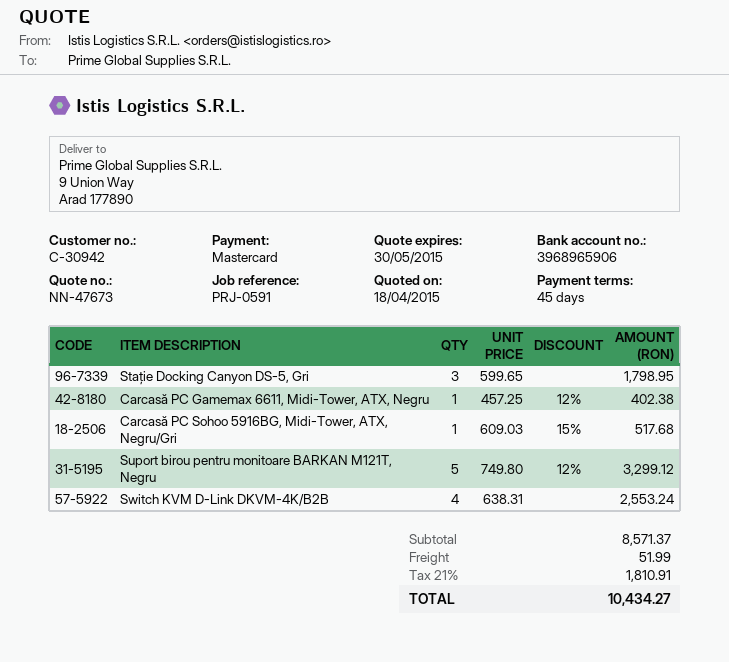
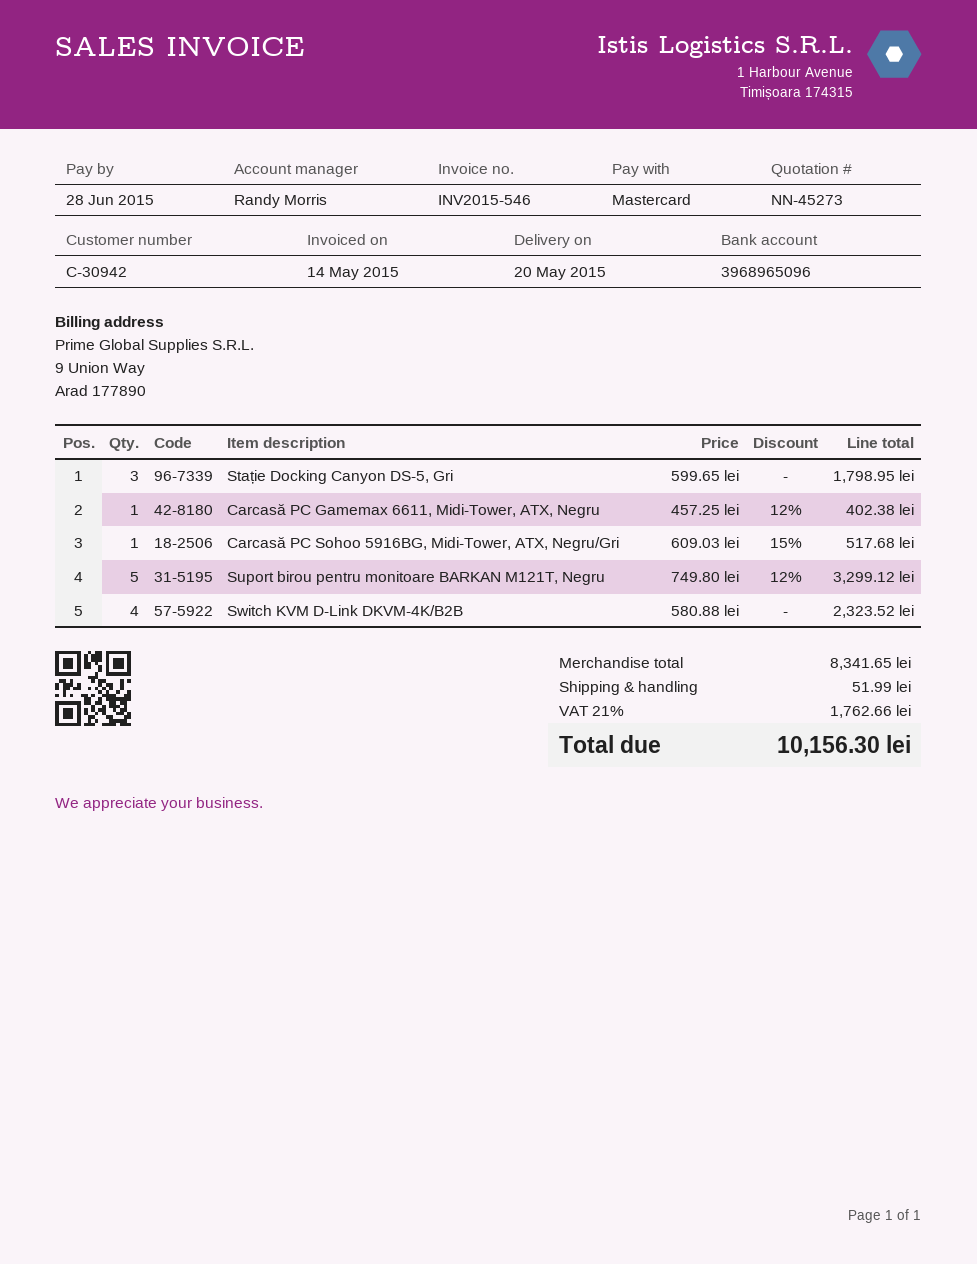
quote number: NN-47673 -> NN-45273
bank account: 3968965906 -> 3968965096
Switch KVM D-Link DKVM-4K/B2B: 4 x 638.31 = 2553.24 -> 4 x 580.88 = 2323.52
subtotal: 8571.37 -> 8341.65
tax: 21% = 1810.91 -> 21% = 1762.66
total: 10434.27 -> 10156.30

